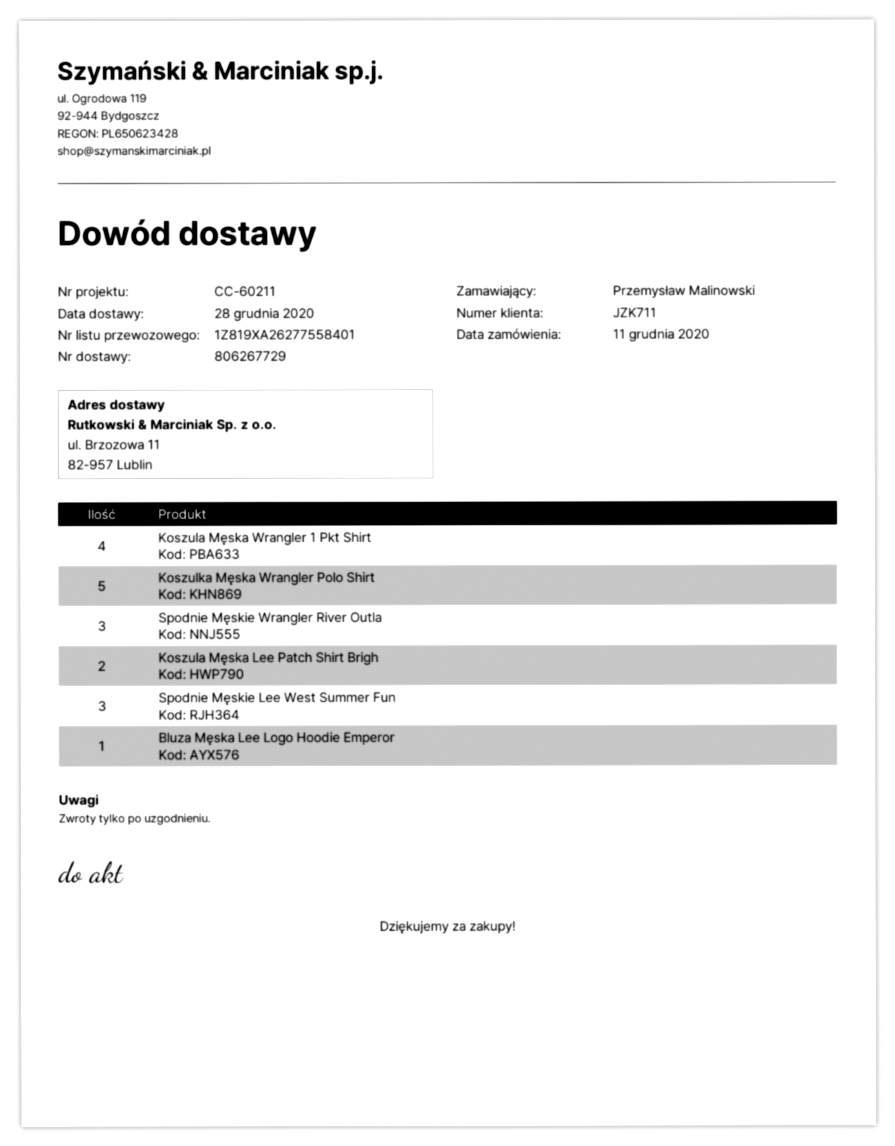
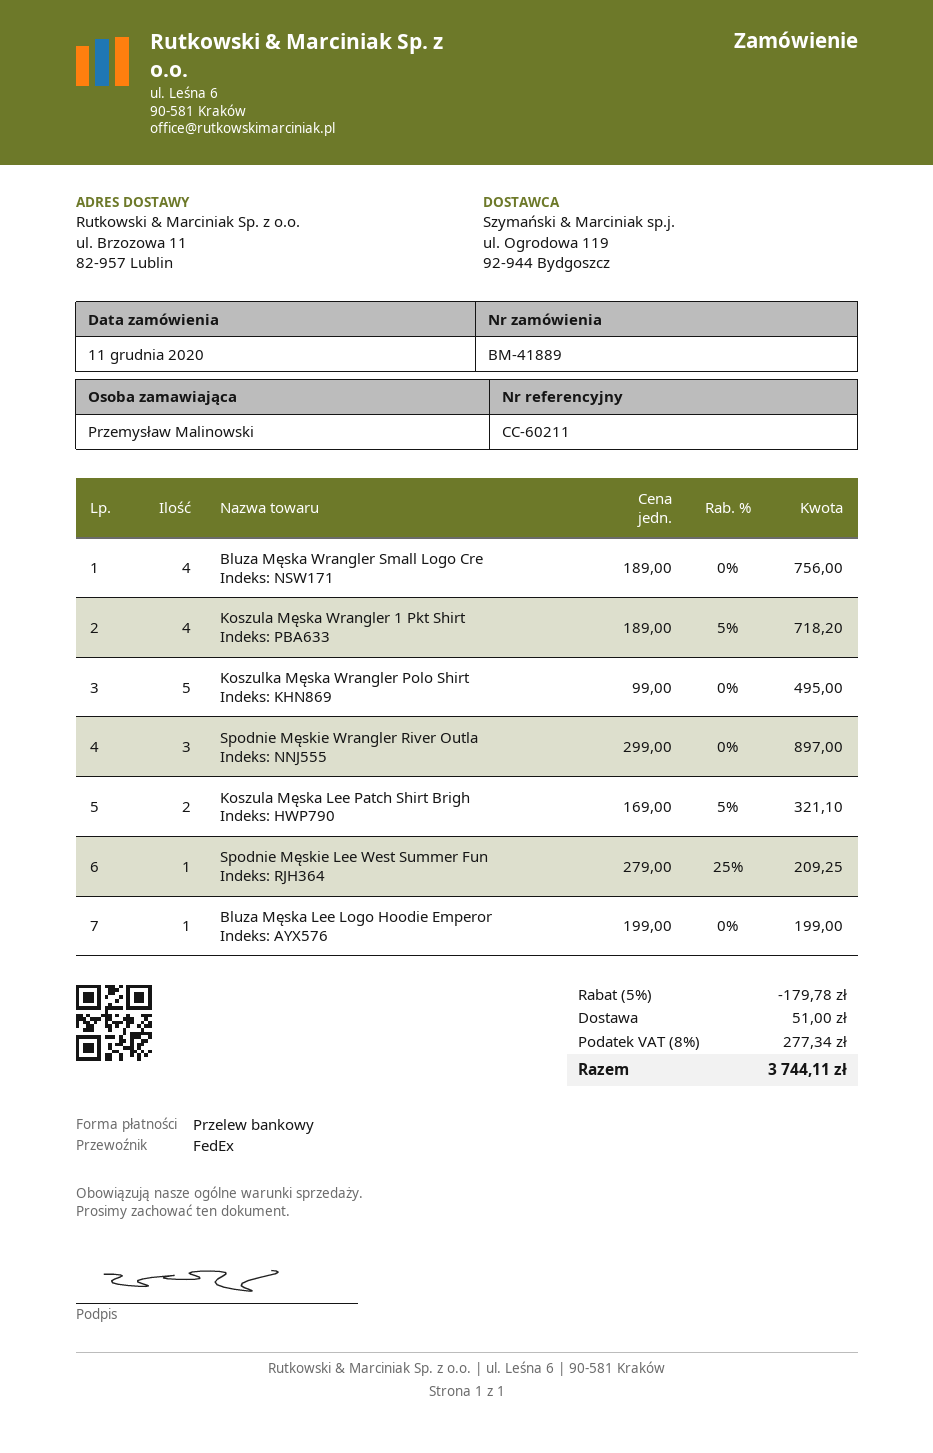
Spodnie Męskie Lee West Summer Fun: 3 -> 1
Bluza Męska Wrangler Small Logo Cre: none -> 4

